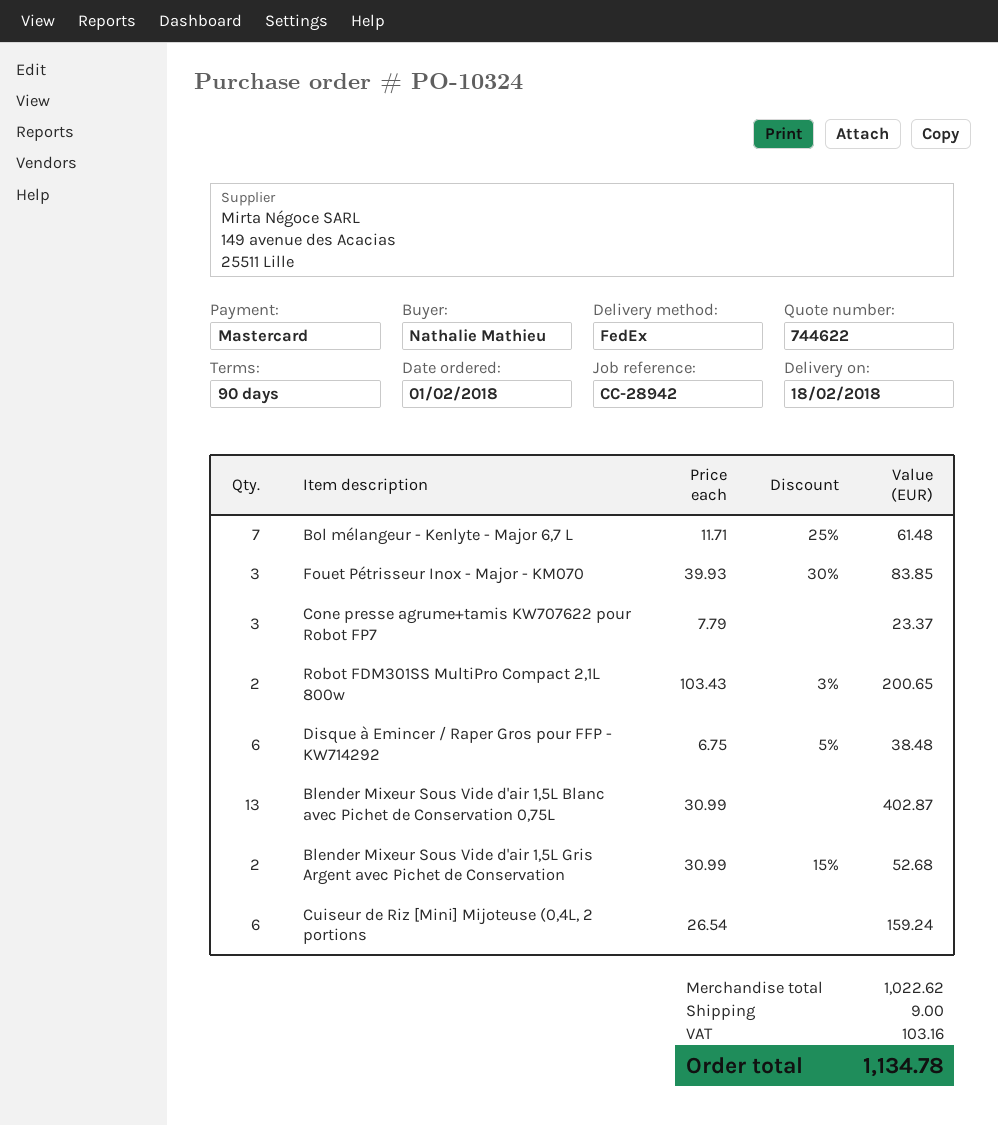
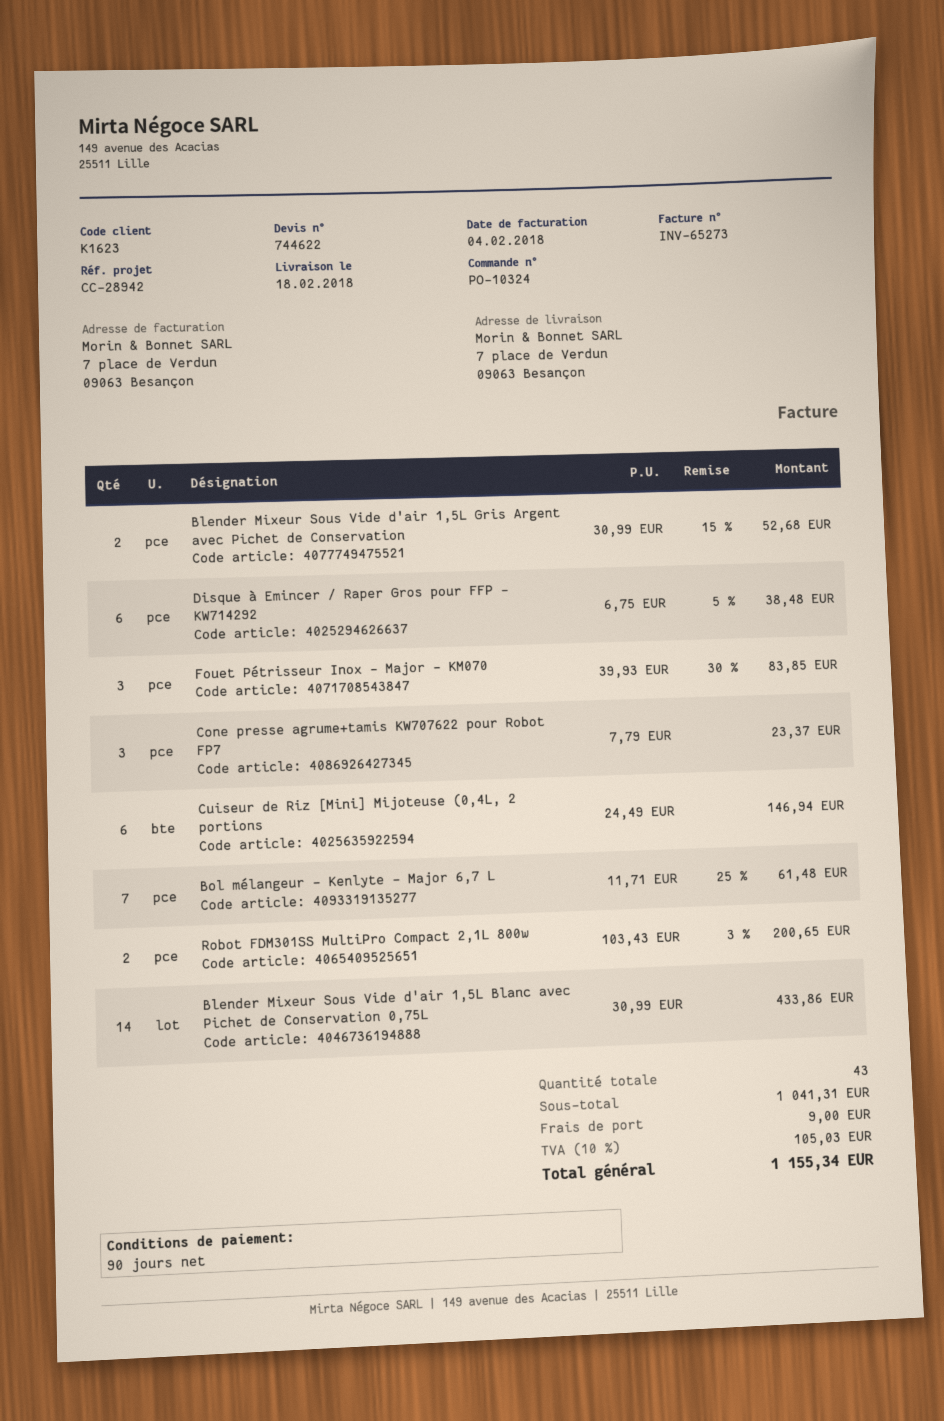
Blender Mixeur Sous Vide d'air 1,5L Blanc avec Pichet de Conservation 0,75L: 13 x 30.99 = 402.87 -> 14 x 30.99 = 433.86
Cuiseur de Riz [Mini] Mijoteuse (0,4L, 2 portions: 6 x 26.54 = 159.24 -> 6 x 24.49 = 146.94
subtotal: 1022.62 -> 1041.31
tax: 103.16 -> 105.03
total: 1134.78 -> 1155.34

